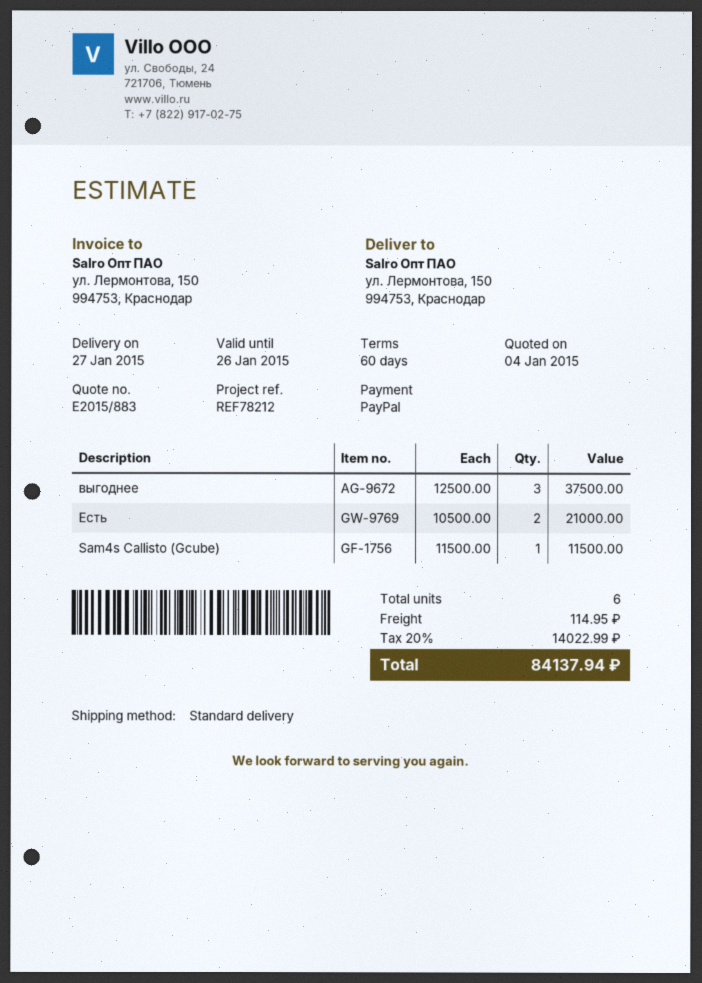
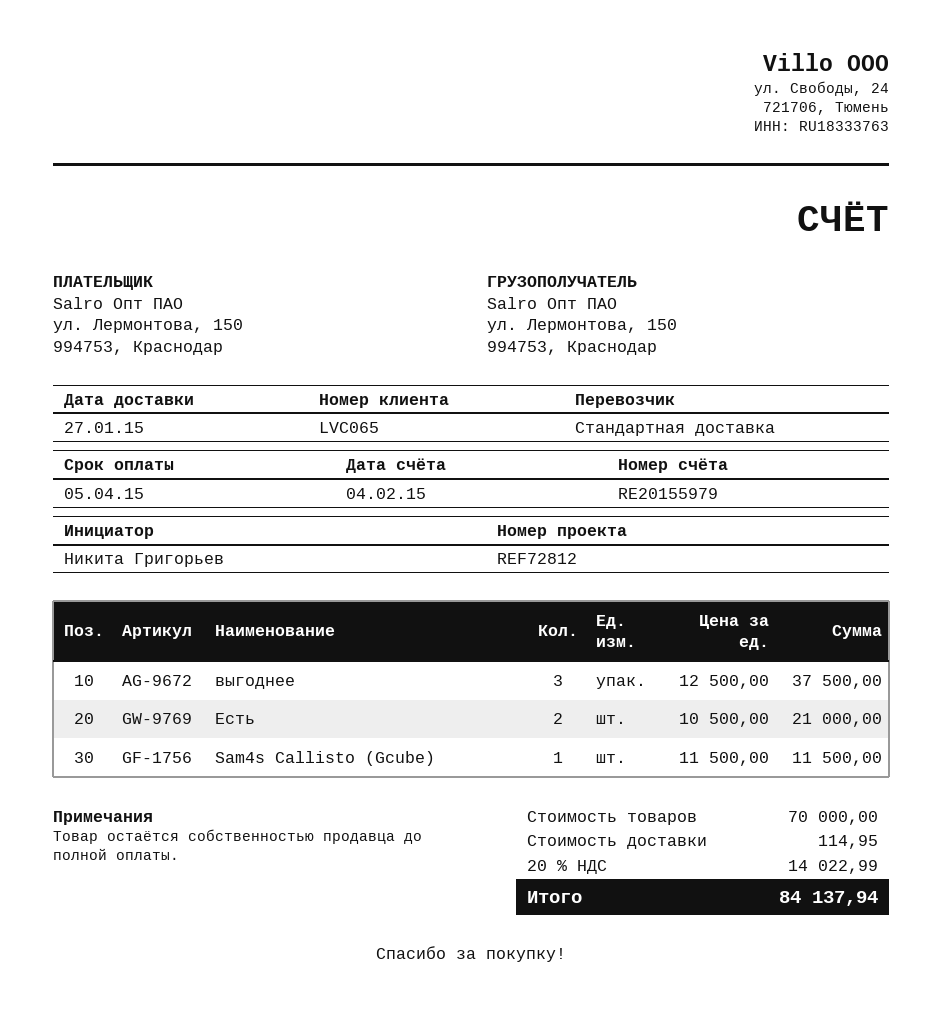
reference: REF78212 -> REF72812

